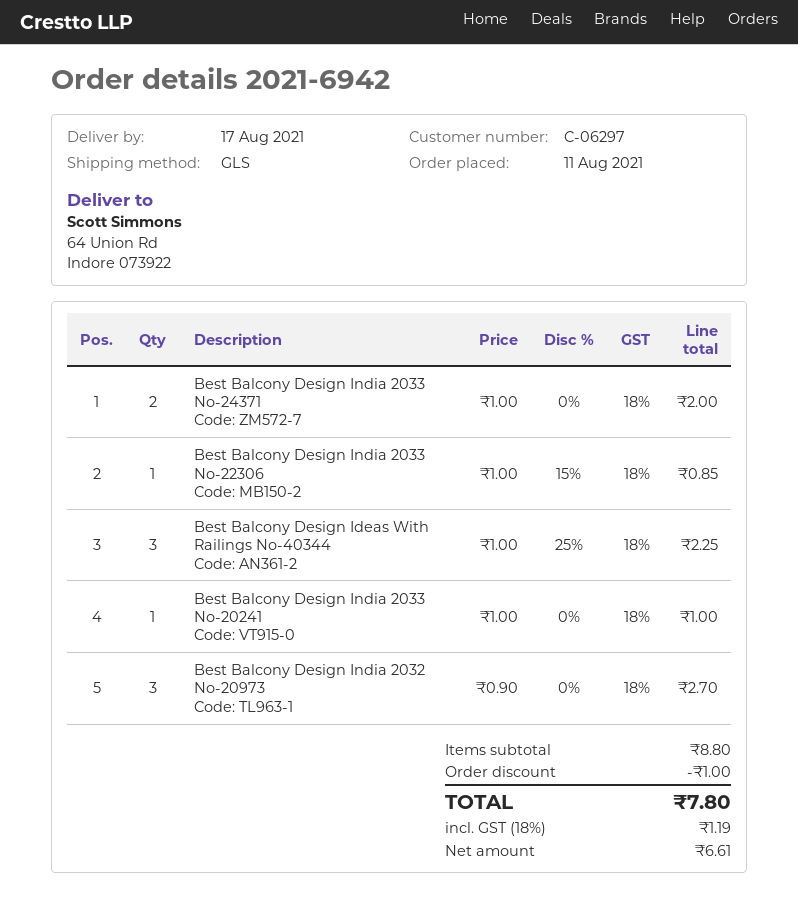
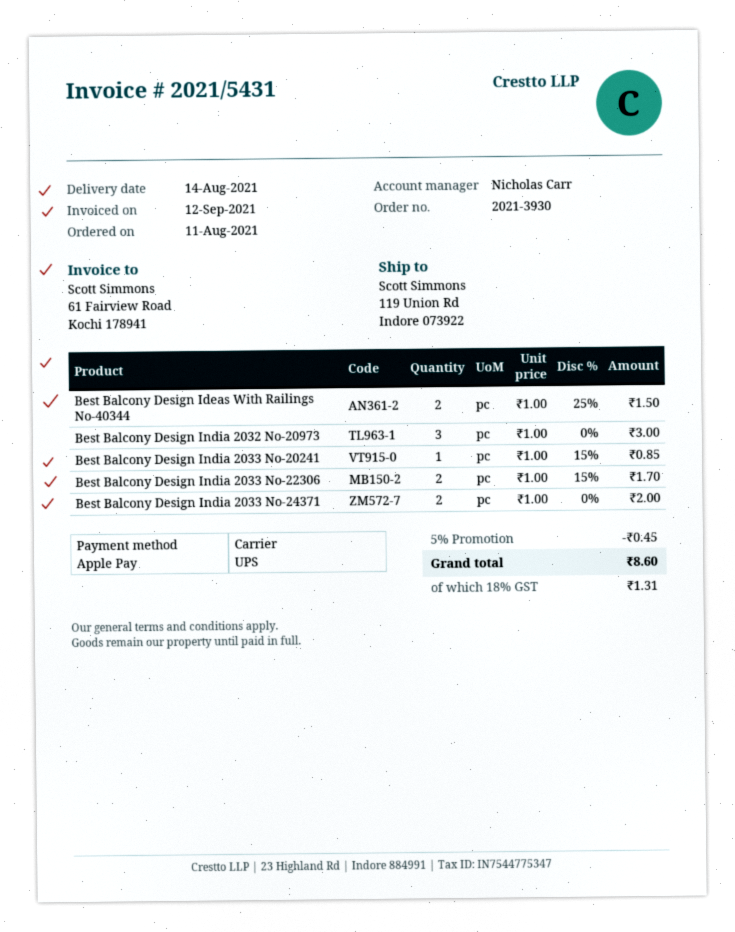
order number: 2021-6942 -> 2021-3930
delivery date: 2021-08-17 -> 2021-08-14
shipping method: GLS -> UPS
ship to: 64 Union Rd, Indore 073922 -> 119 Union Rd, Indore 073922
Best Balcony Design India 2033 No-22306: 1 x 1.00 - 15% = 0.85 -> 2 x 1.00 - 15% = 1.70
Best Balcony Design Ideas With Railings No-40344: 3 x 1.00 - 25% = 2.25 -> 2 x 1.00 - 25% = 1.50
Best Balcony Design India 2033 No-20241: 1 x 1.00 = 1.00 -> 1 x 1.00 - 15% = 0.85
Best Balcony Design India 2032 No-20973: 3 x 0.90 = 2.70 -> 3 x 1.00 = 3.00
discount: 1.00 -> 0.45
tax: 18% = 1.19 -> 18% = 1.31
total: 7.80 -> 8.60

